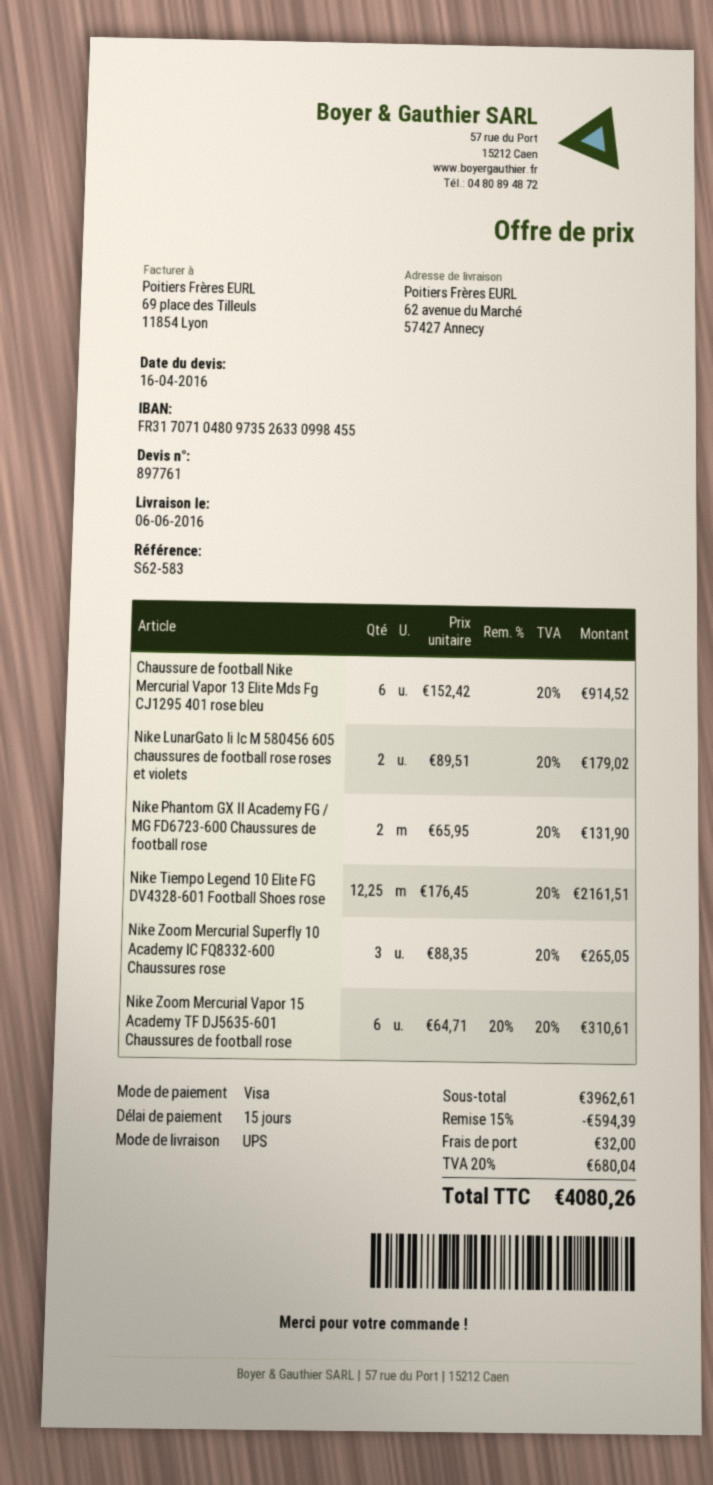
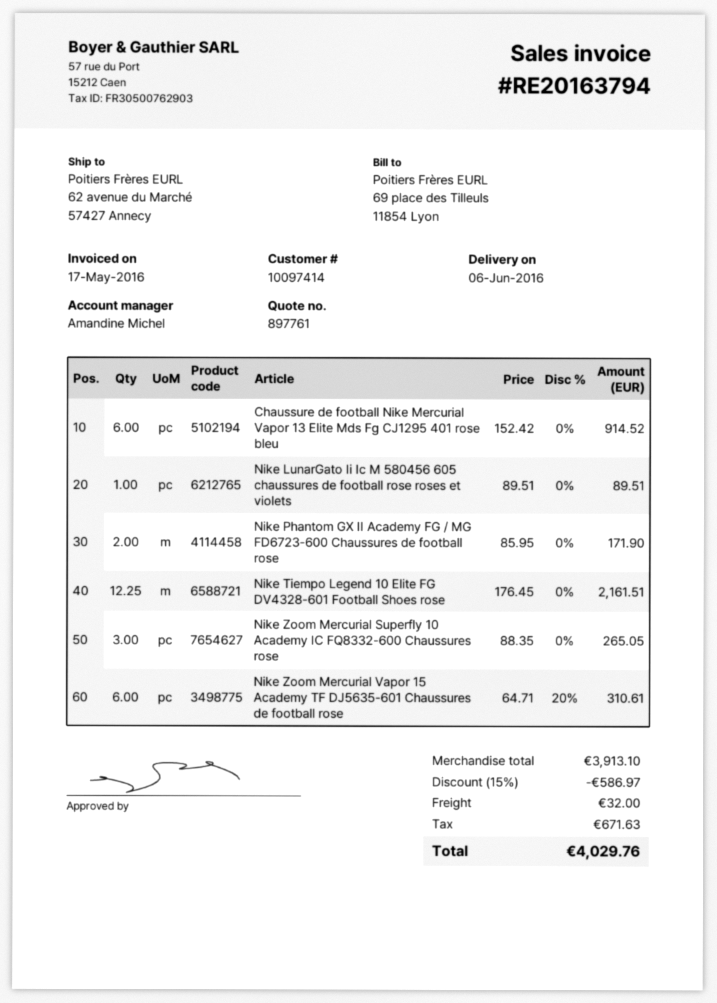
Nike LunarGato Ii Ic M 580456 605 chaussures de football rose roses et violets: 2 x 89.51 = 179.02 -> 1 x 89.51 = 89.51
Nike Phantom GX II Academy FG / MG FD6723-600 Chaussures de football rose: 2 x 65.95 = 131.90 -> 2 x 85.95 = 171.90
subtotal: 3962.61 -> 3913.10
discount: 15% = 594.39 -> 15% = 586.97
tax: 680.04 -> 671.63
total: 4080.26 -> 4029.76

